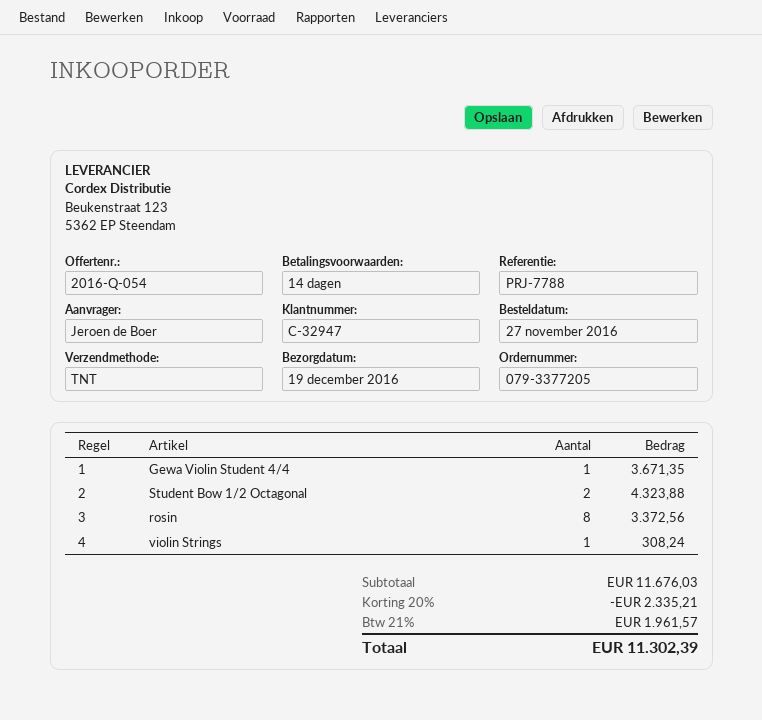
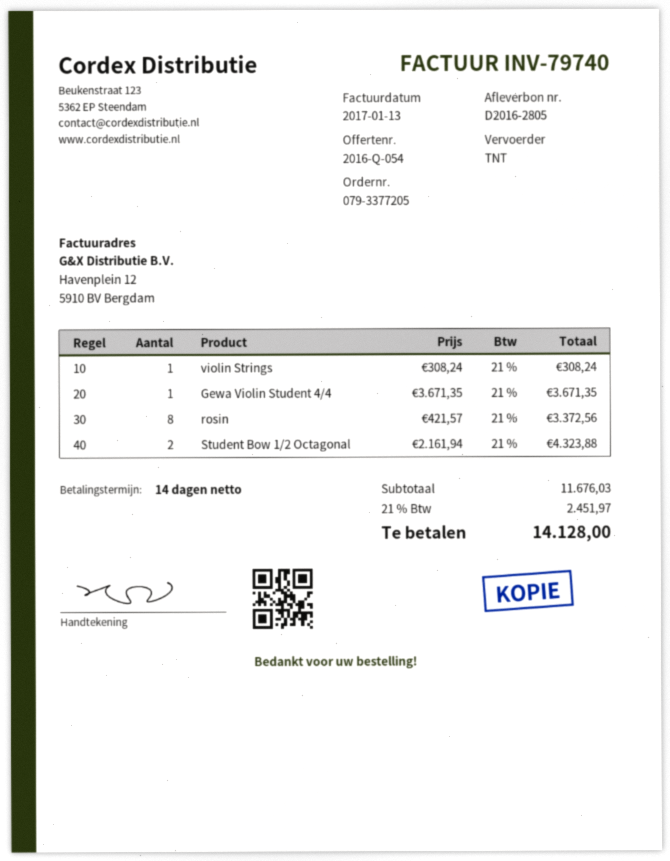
discount: 20% = 2335.21 -> none
tax: 21% = 1961.57 -> 21% = 2451.97
total: 11302.39 -> 14128.00

